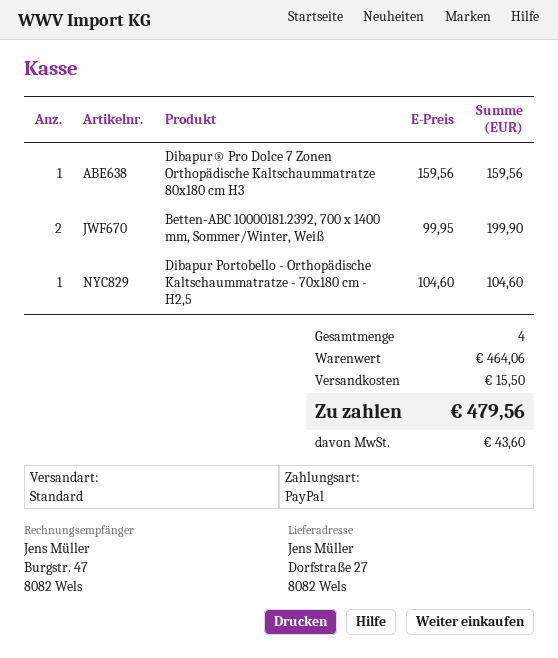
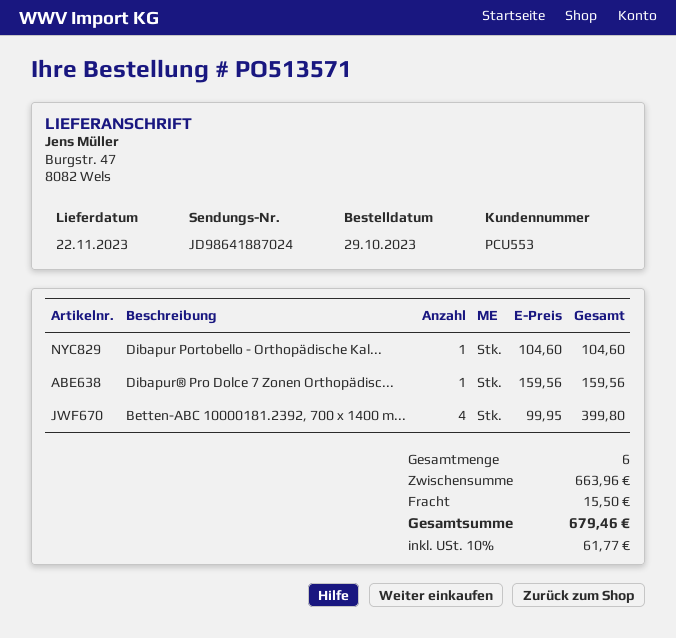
ship to: Dorfstraße 27, 8082 Wels -> Burgstr. 47, 8082 Wels
Betten-ABC 10000181.2392, 700 x 1400 mm, Sommer/Winter, Weiß: 2 x 99.95 = 199.90 -> 4 x 99.95 = 399.80
total quantity: 4 -> 6
subtotal: 464.06 -> 663.96
tax: 43.60 -> 61.77
total: 479.56 -> 679.46

